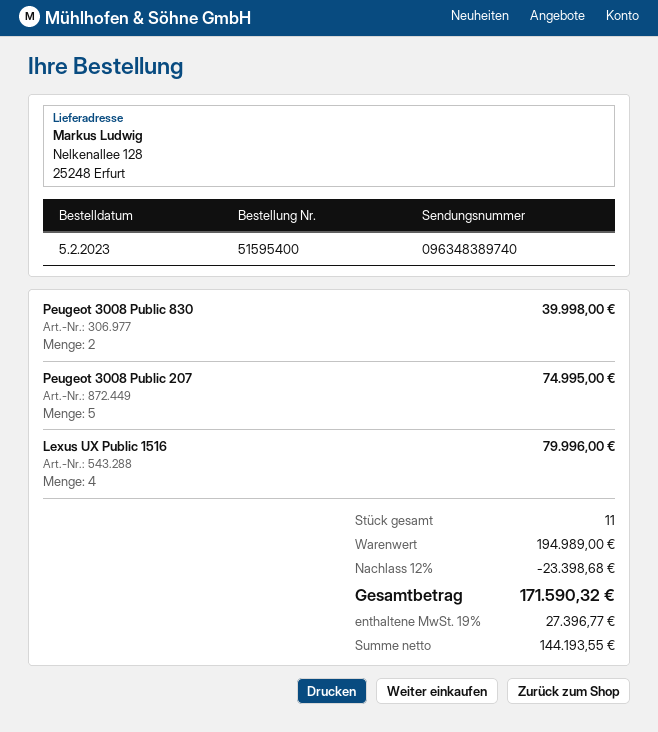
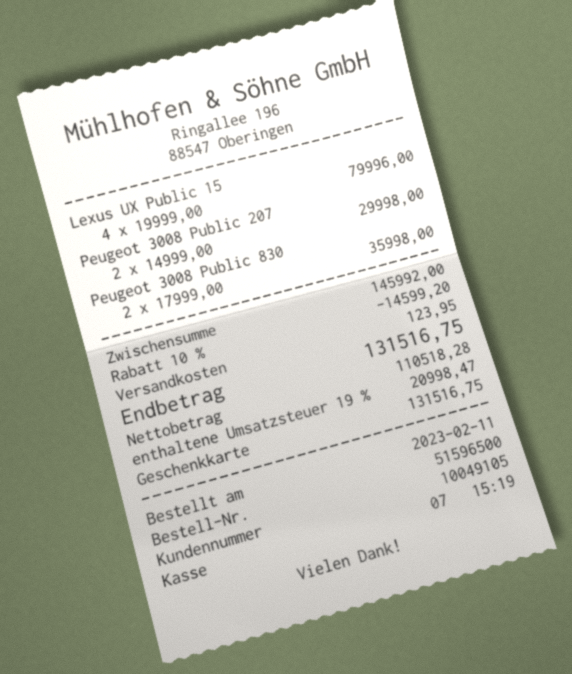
order number: 51595400 -> 51596500
order date: 2023-02-05 -> 2023-02-11
Peugeot 3008 Public 830: 2 for 39998.00 -> 2 for 35998.00
Peugeot 3008 Public 207: 5 for 74995.00 -> 2 for 29998.00
subtotal: 194989.00 -> 145992.00
discount: 12% = 23398.68 -> 10% = 14599.20
shipping: none -> 123.95
net: 144193.55 -> 110518.28
tax: 19% = 27396.77 -> 19% = 20998.47
total: 171590.32 -> 131516.75

